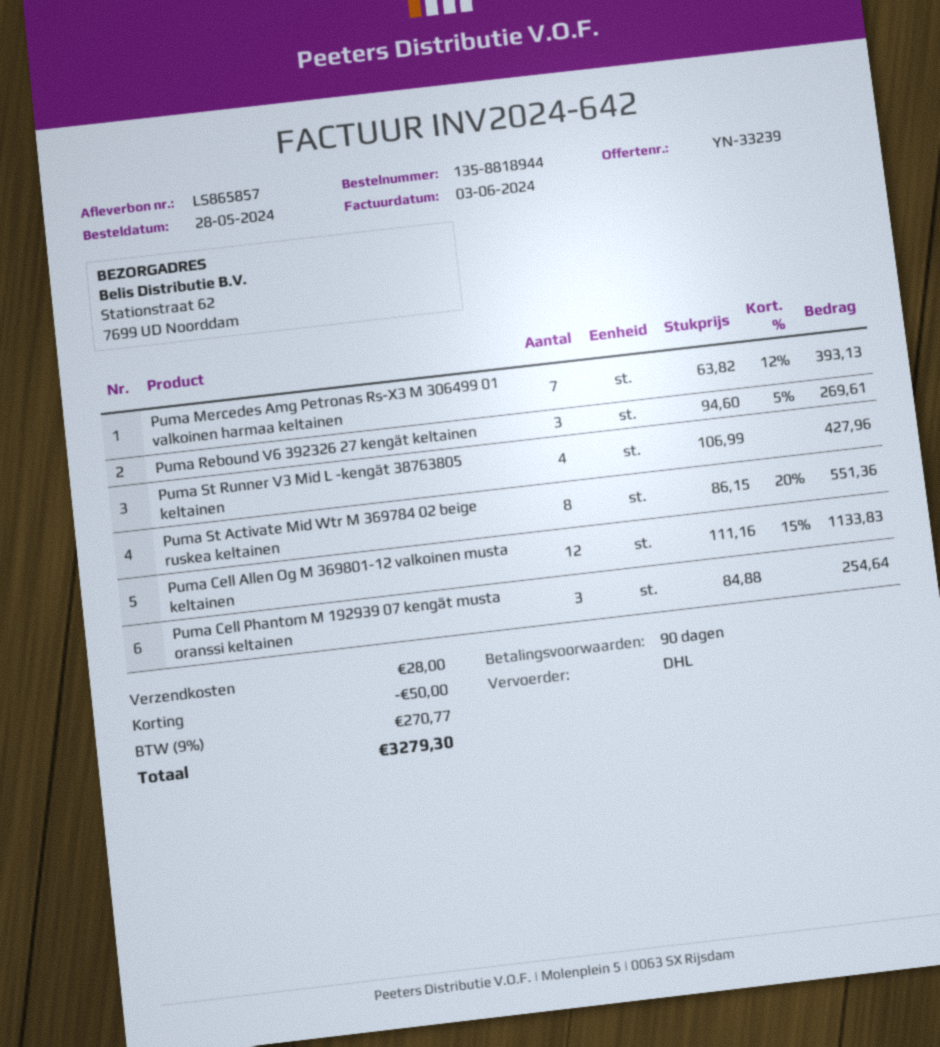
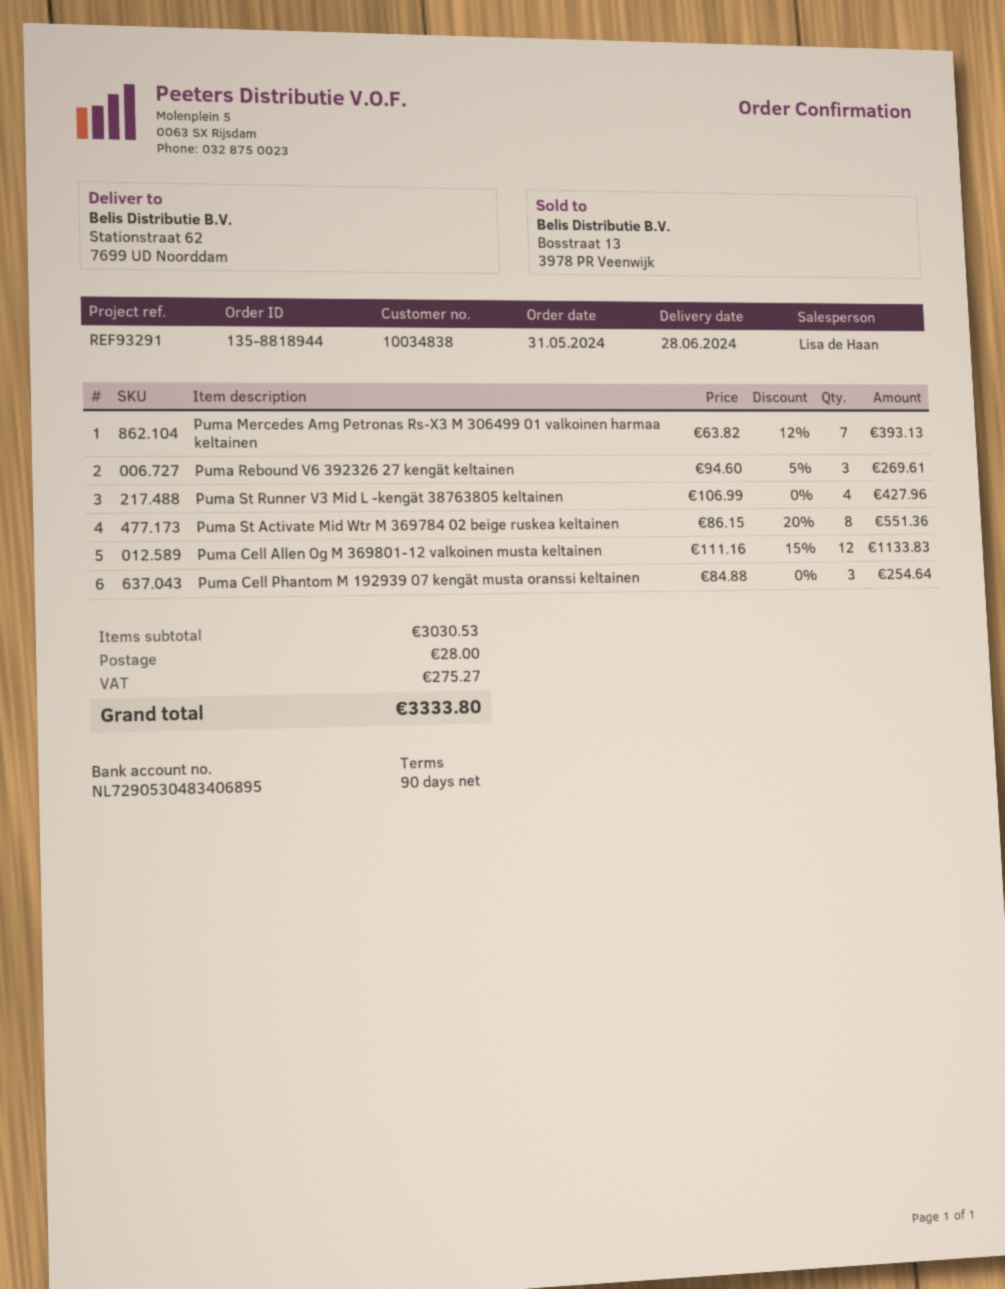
order date: 2024-05-28 -> 2024-05-31
discount: 50.00 -> none
tax: 270.77 -> 275.27
total: 3279.30 -> 3333.80

